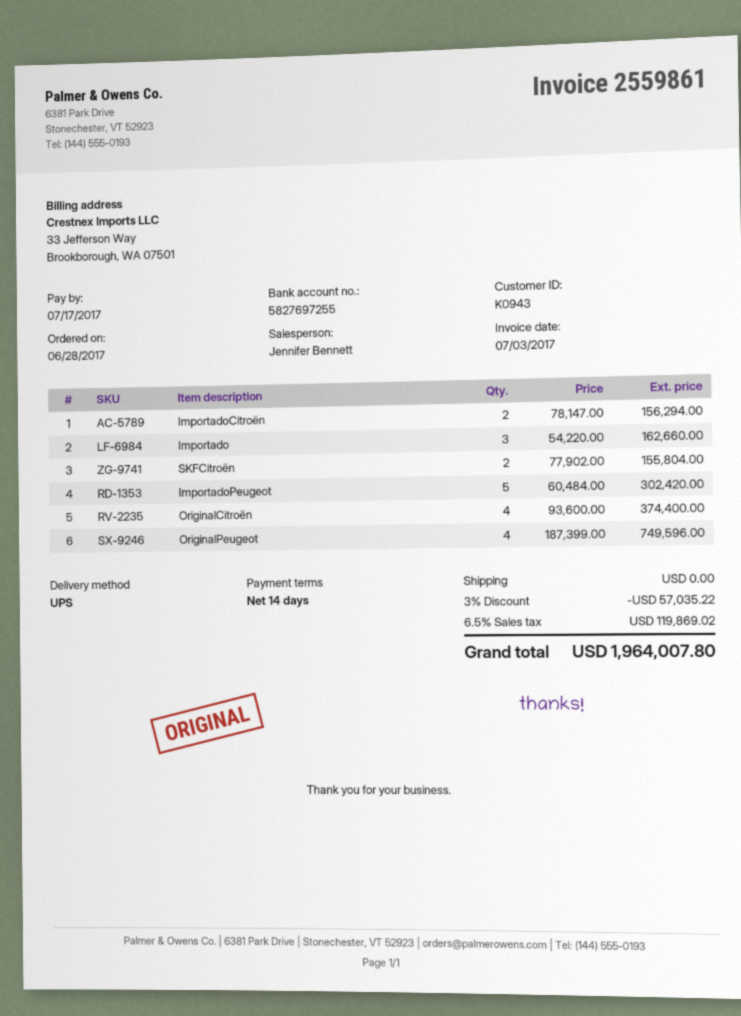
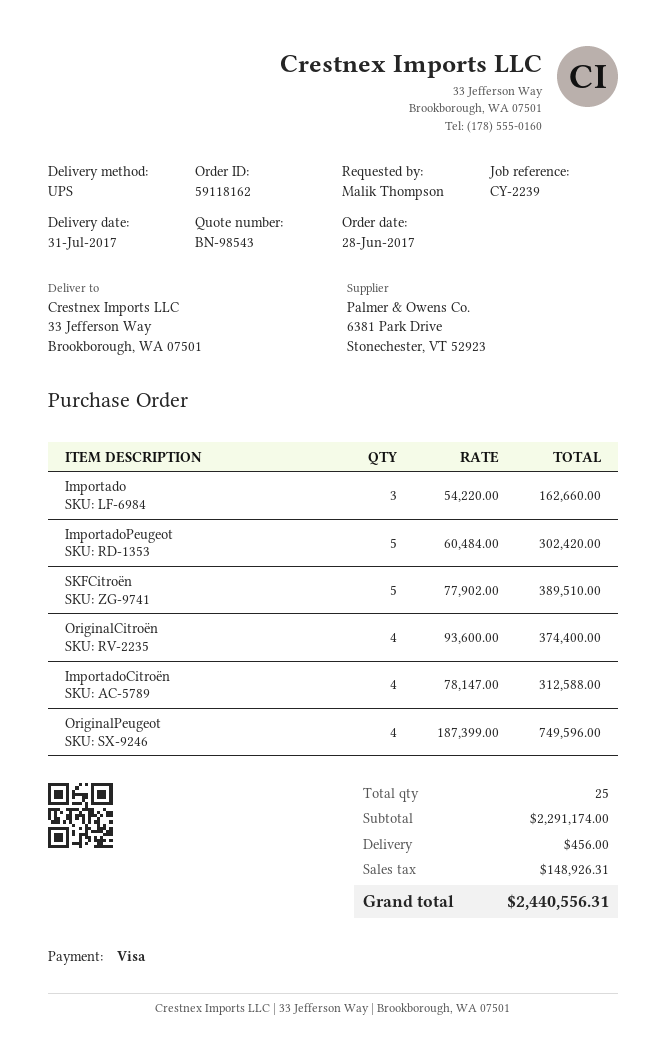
ImportadoCitroën: 2 x 78147.00 = 156294.00 -> 4 x 78147.00 = 312588.00
SKFCitroën: 2 x 77902.00 = 155804.00 -> 5 x 77902.00 = 389510.00
discount: 3% = 57035.22 -> none
shipping: 0.00 -> 456.00
tax: 119869.02 -> 148926.31
total: 1964007.80 -> 2440556.31

